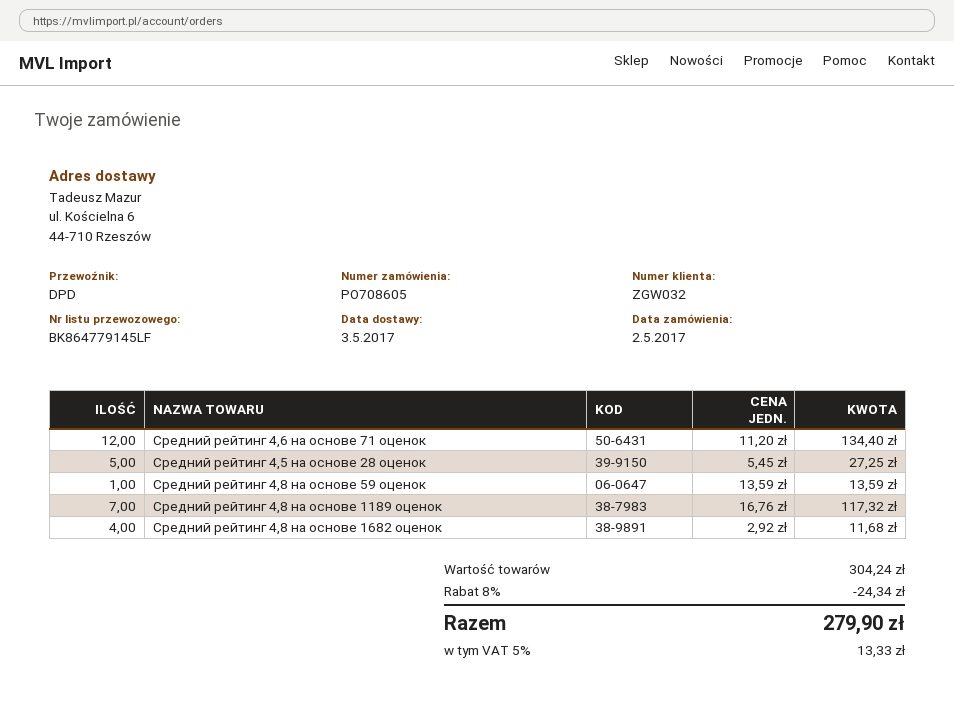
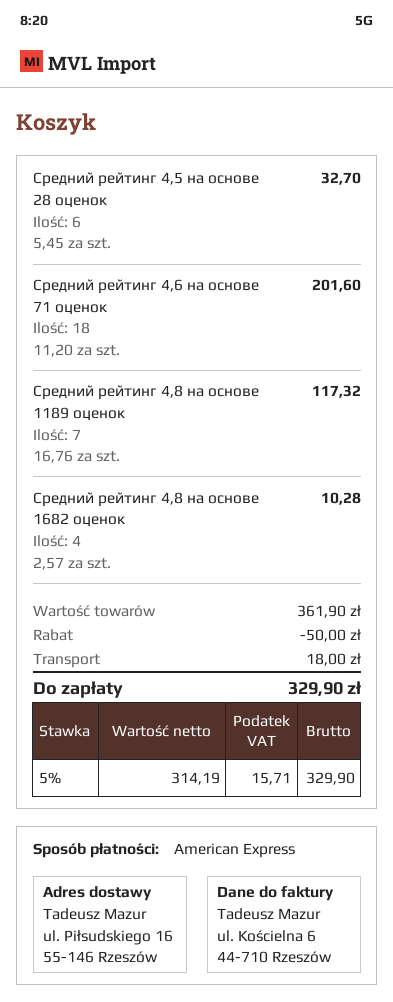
ship to: ul. Kościelna 6, 44-710 Rzeszów -> ul. Piłsudskiego 16, 55-146 Rzeszów
Средний рейтинг 4,6 на основе 71 оценок: 12 x 11.20 = 134.40 -> 18 x 11.20 = 201.60
Средний рейтинг 4,5 на основе 28 оценок: 5 x 5.45 = 27.25 -> 6 x 5.45 = 32.70
Средний рейтинг 4,8 на основе 59 оценок: 1 x 13.59 = 13.59 -> none
Средний рейтинг 4,8 на основе 1682 оценок: 4 x 2.92 = 11.68 -> 4 x 2.57 = 10.28
subtotal: 304.24 -> 361.90
discount: 24.34 -> 50.00
shipping: none -> 18.00
tax: 5% = 13.33 -> 5% = 15.71
total: 279.90 -> 329.90

